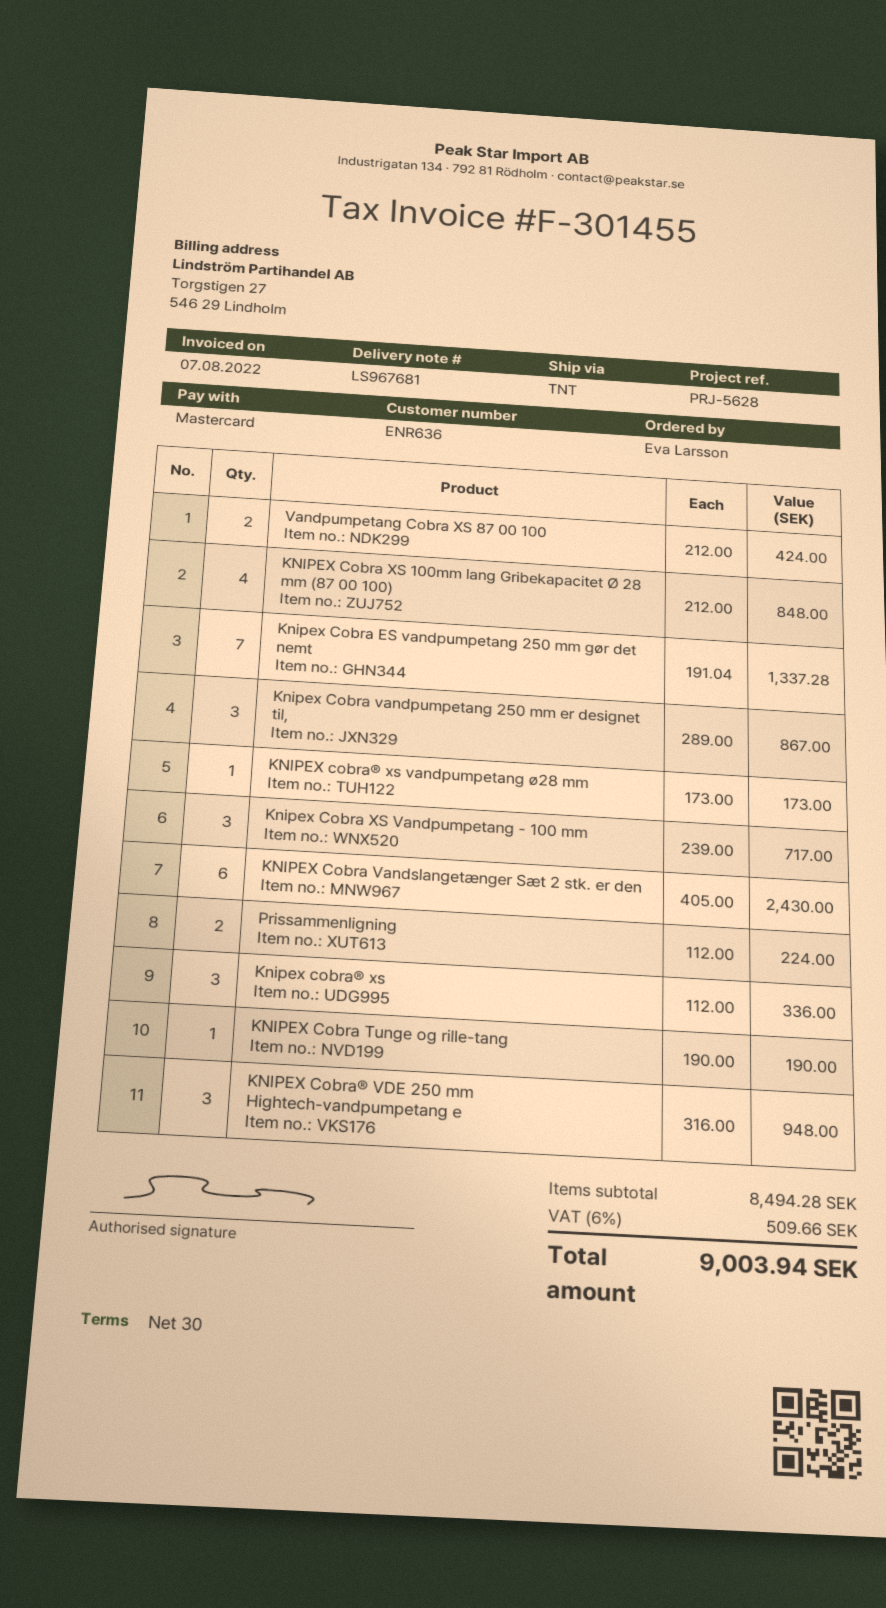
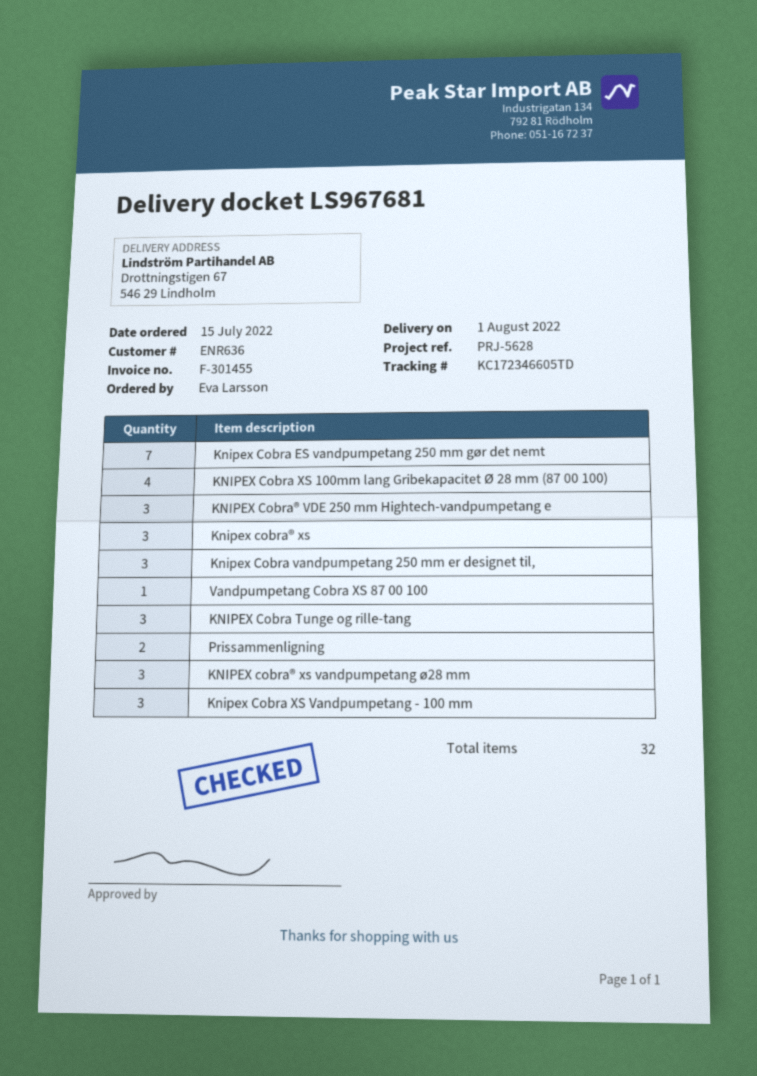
Vandpumpetang Cobra XS 87 00 100: 2 -> 1
KNIPEX cobra® xs vandpumpetang ø28 mm: 1 -> 3
KNIPEX Cobra Vandslangetænger Sæt 2 stk. er den: 6 -> none
KNIPEX Cobra Tunge og rille-tang: 1 -> 3

